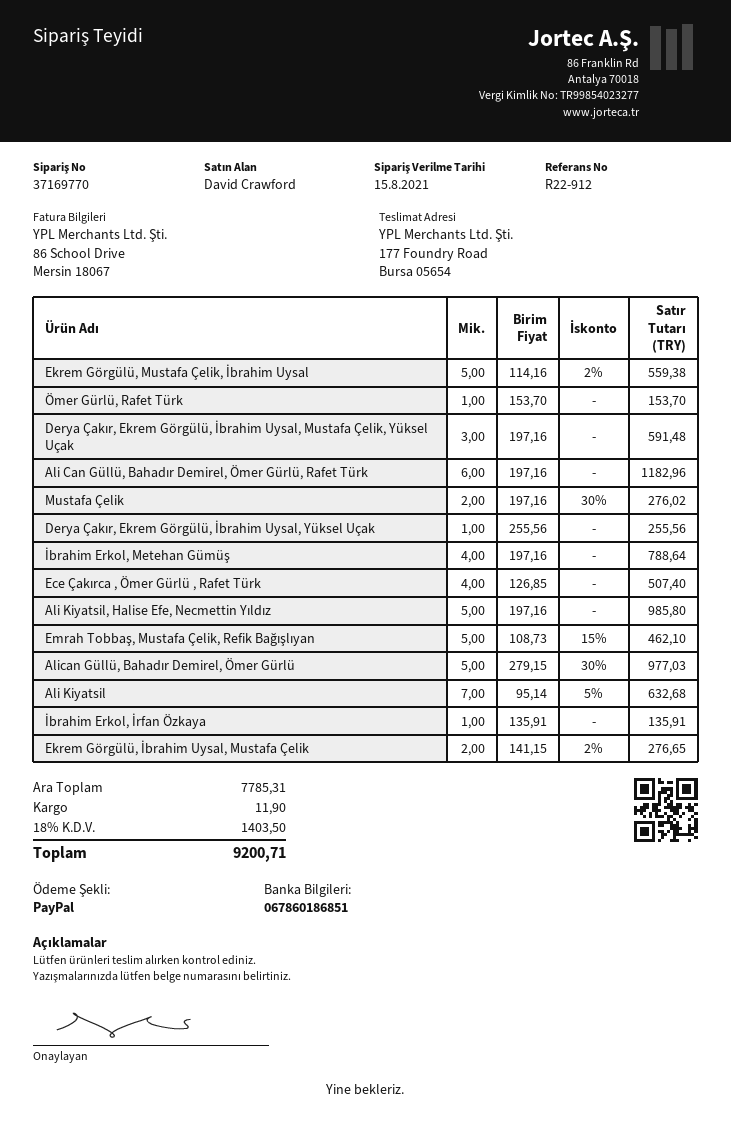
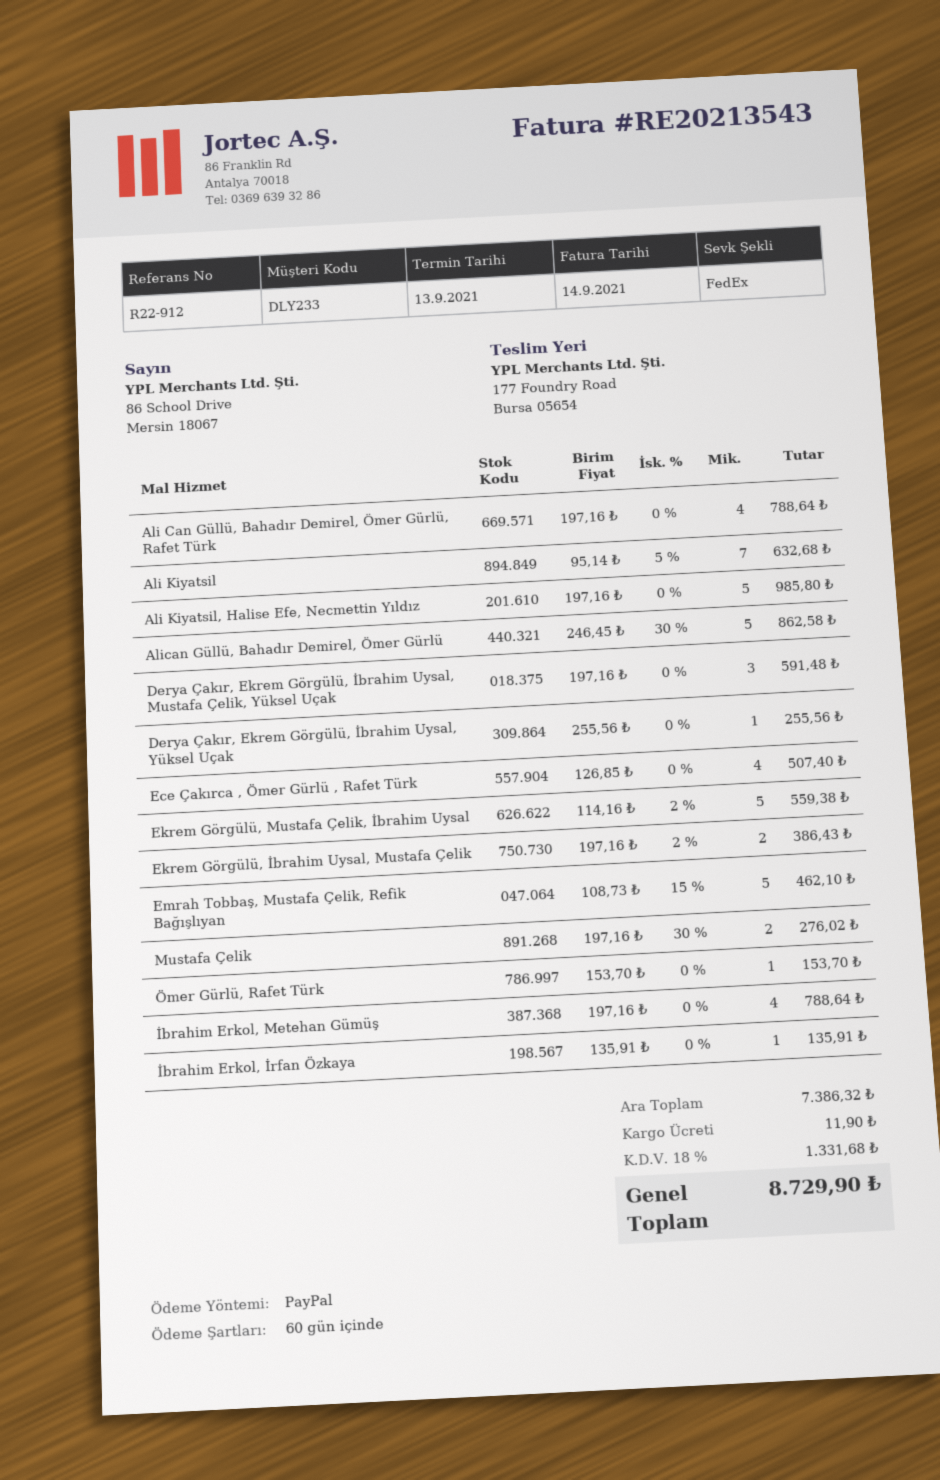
Ali Can Güllü, Bahadır Demirel, Ömer Gürlü, Rafet Türk: 6 x 197.16 = 1182.96 -> 4 x 197.16 = 788.64
Alican Güllü, Bahadır Demirel, Ömer Gürlü: 5 x 279.15 - 30% = 977.03 -> 5 x 246.45 - 30% = 862.58
Ekrem Görgülü, İbrahim Uysal, Mustafa Çelik: 2 x 141.15 - 2% = 276.65 -> 2 x 197.16 - 2% = 386.43
subtotal: 7785.31 -> 7386.32
tax: 18% = 1403.50 -> 18% = 1331.68
total: 9200.71 -> 8729.90

